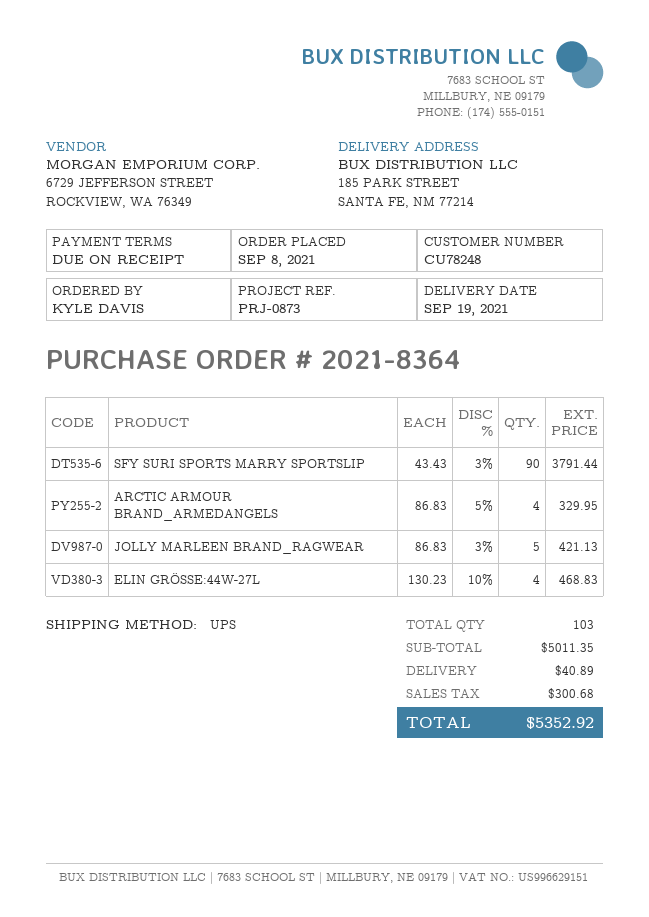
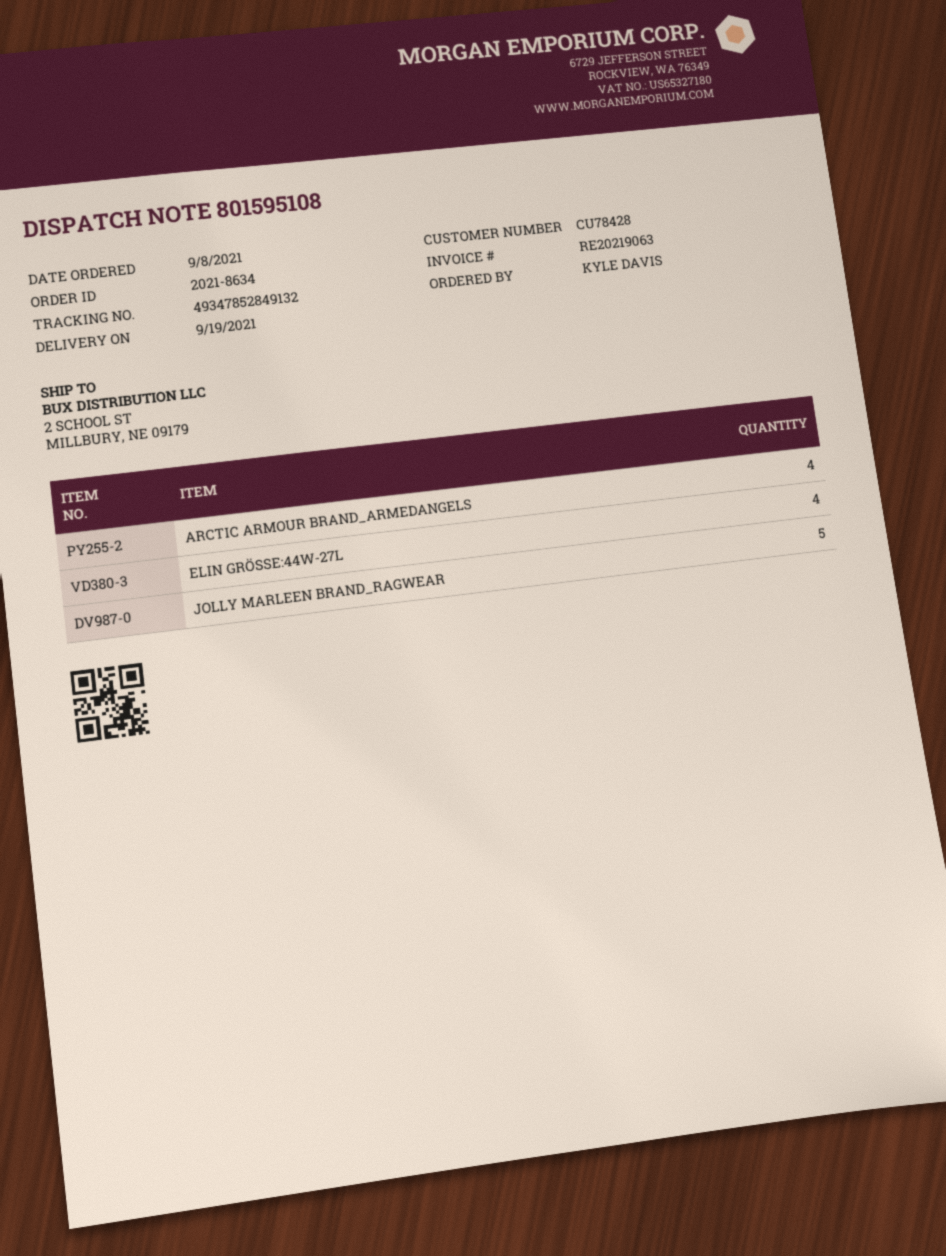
order number: 2021-8364 -> 2021-8634
customer number: CU78248 -> CU78428
ship to: 185 PARK STREET, SANTA FE, NM 77214 -> 2 SCHOOL ST, MILLBURY, NE 09179
SFY SURI SPORTS MARRY SPORTSLIP: 90 -> none

